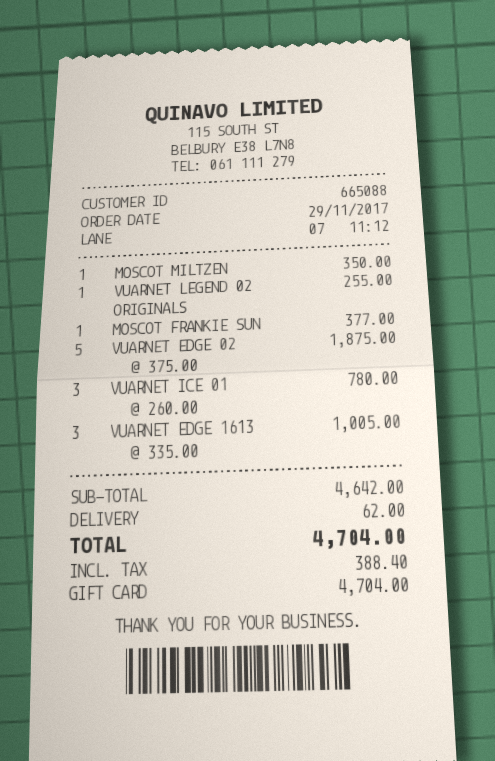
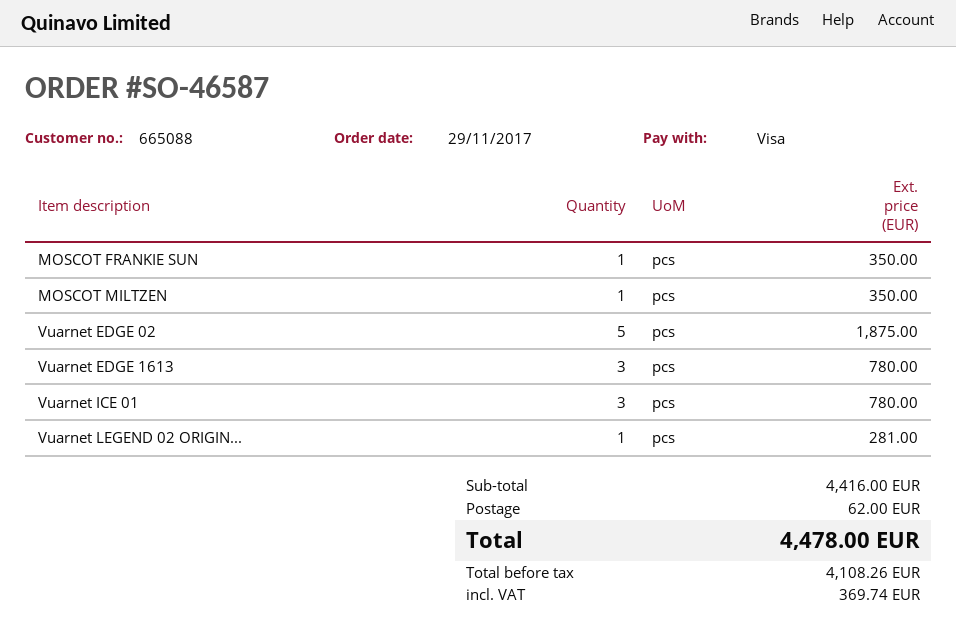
payment method: gift card -> Visa
VUARNET LEGEND 02 ORIGINALS: 1 for 255.00 -> 1 for 281.00
MOSCOT FRANKIE SUN: 1 for 377.00 -> 1 for 350.00
VUARNET EDGE 1613: 3 for 1005.00 -> 3 for 780.00
subtotal: 4642.00 -> 4416.00
tax: 388.40 -> 369.74
total: 4704.00 -> 4478.00

